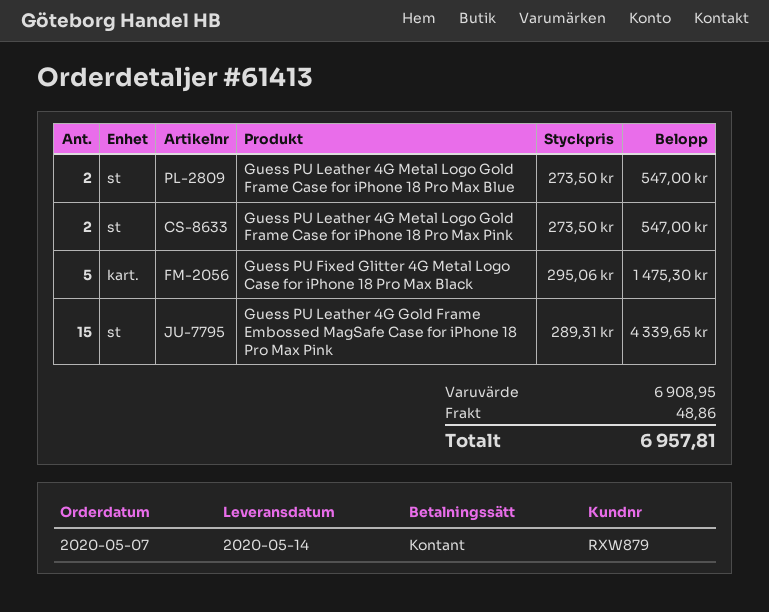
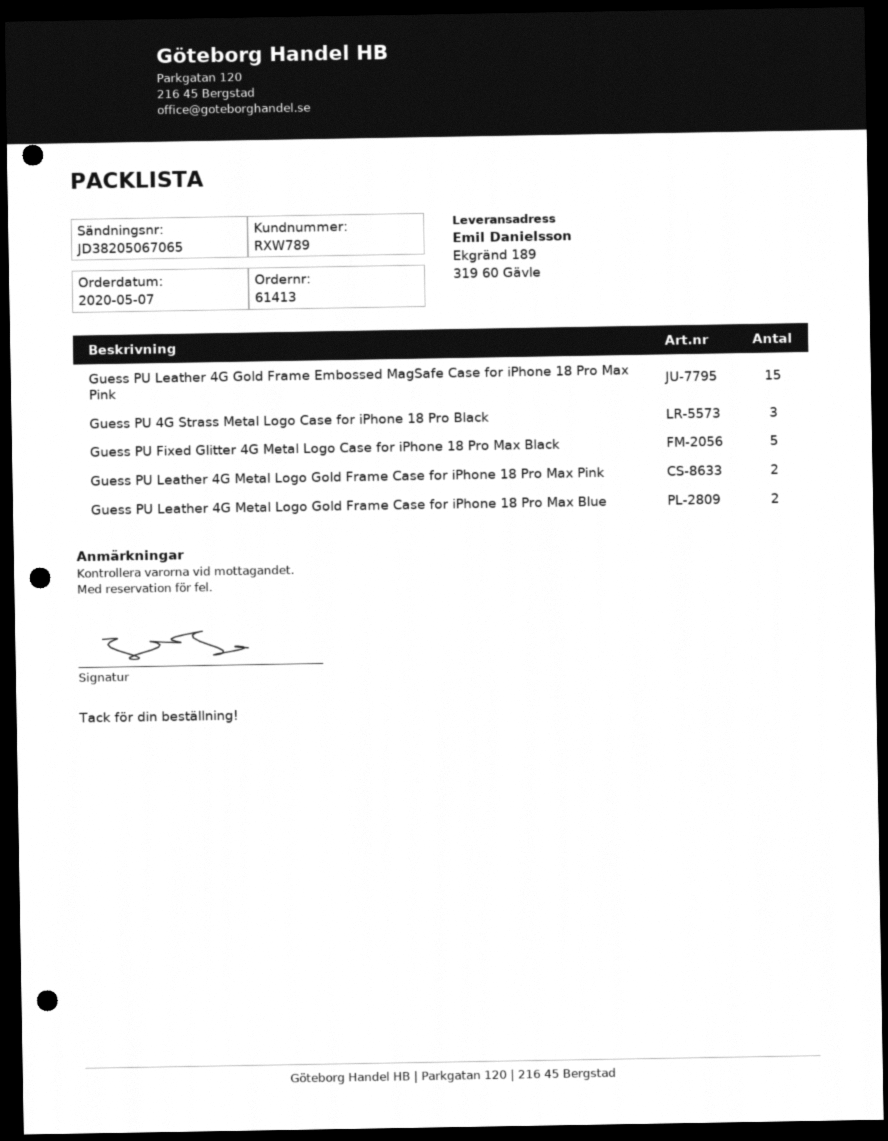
customer number: RXW879 -> RXW789
Guess PU 4G Strass Metal Logo Case for iPhone 18 Pro Black: none -> 3

